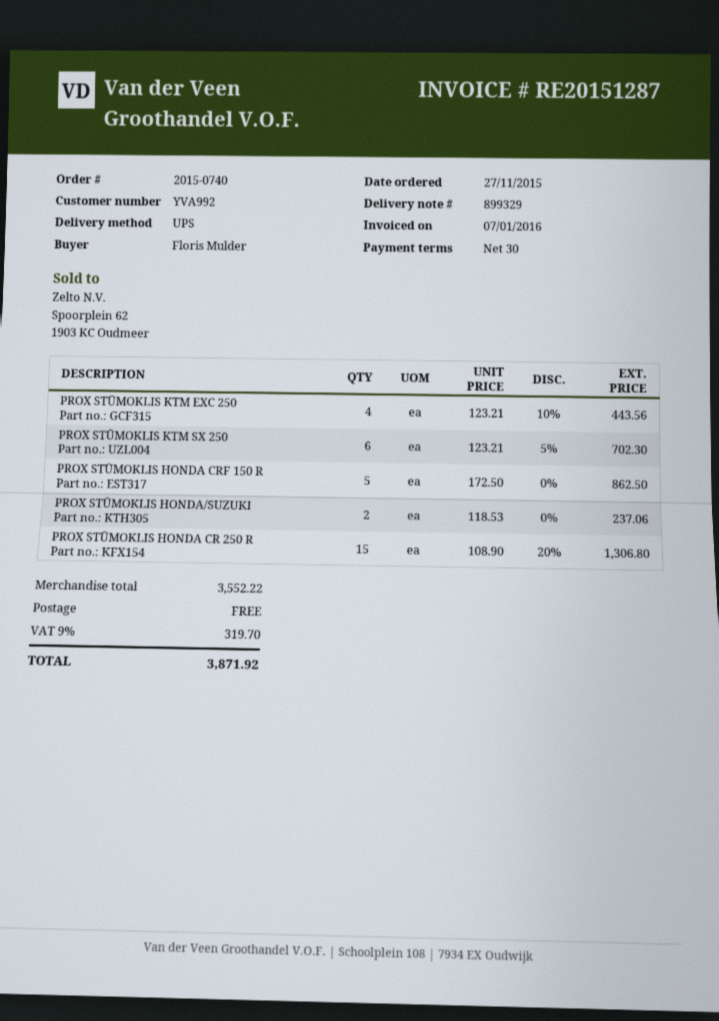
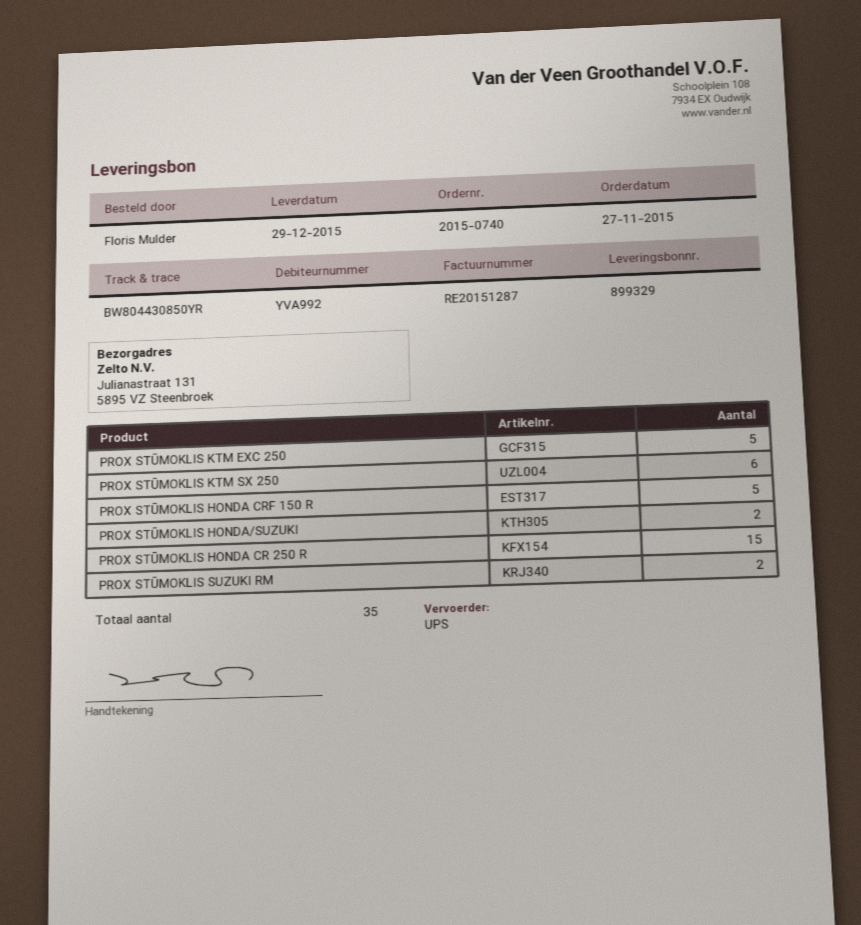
PROX STŪMOKLIS KTM EXC 250: 4 -> 5
PROX STŪMOKLIS SUZUKI RM: none -> 2

